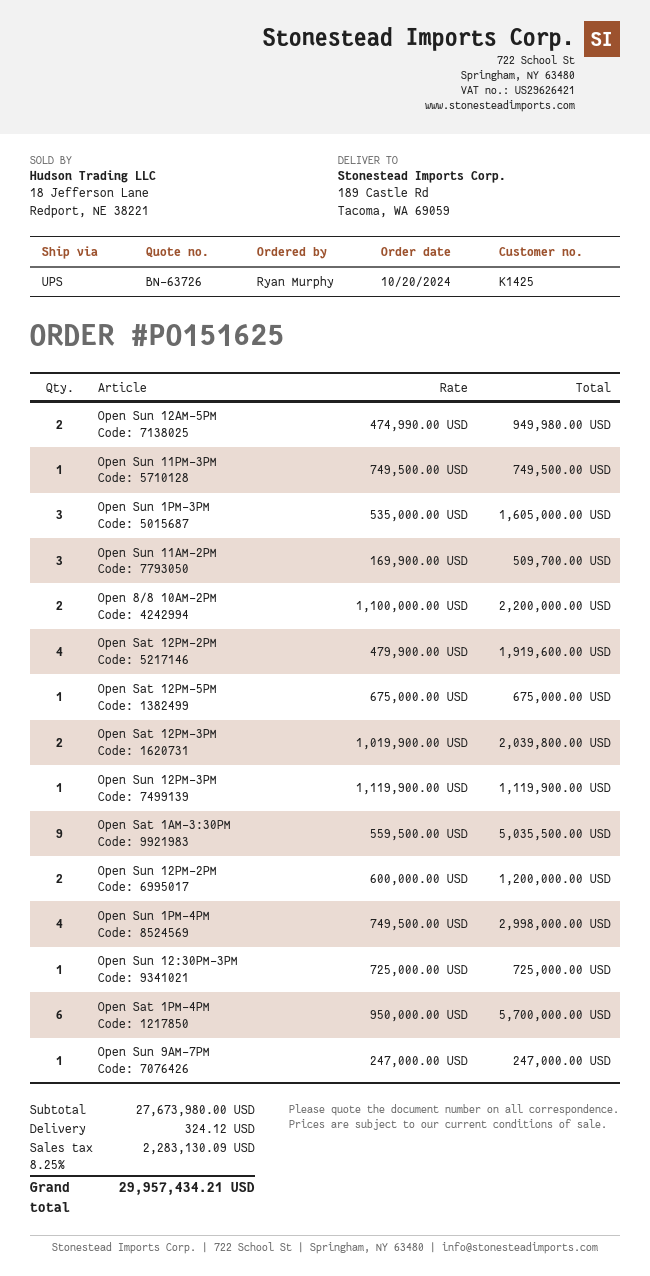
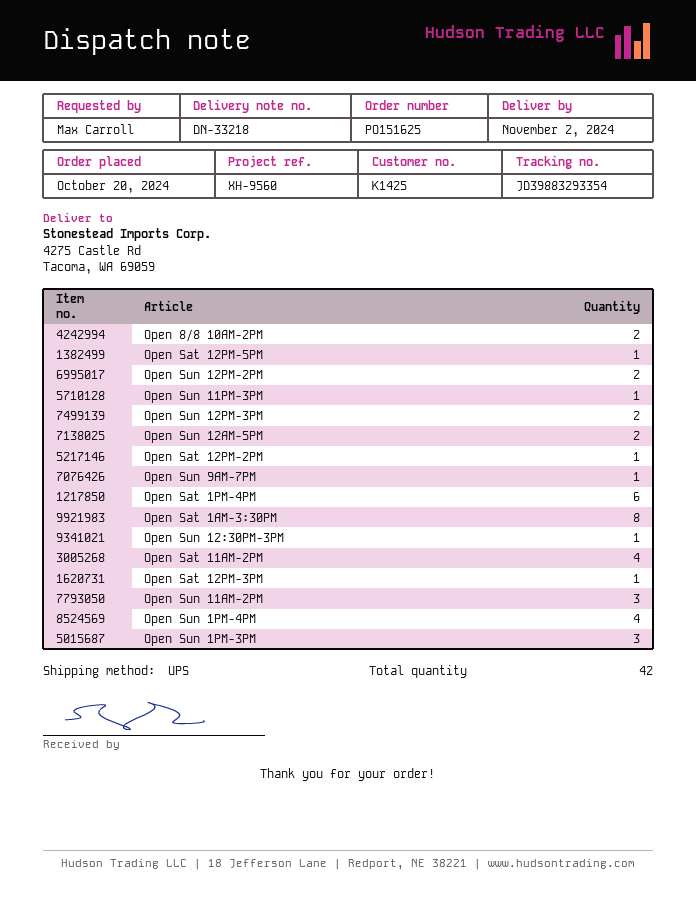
ordered by: Ryan Murphy -> Max Carroll
ship to: 189 Castle Rd, Tacoma, WA 69059 -> 4275 Castle Rd, Tacoma, WA 69059
Open Sat 12PM-2PM: 4 -> 1
Open Sat 12PM-3PM: 2 -> 1
Open Sun 12PM-3PM: 1 -> 2
Open Sat 1AM-3:30PM: 9 -> 8
Open Sat 11AM-2PM: none -> 4

